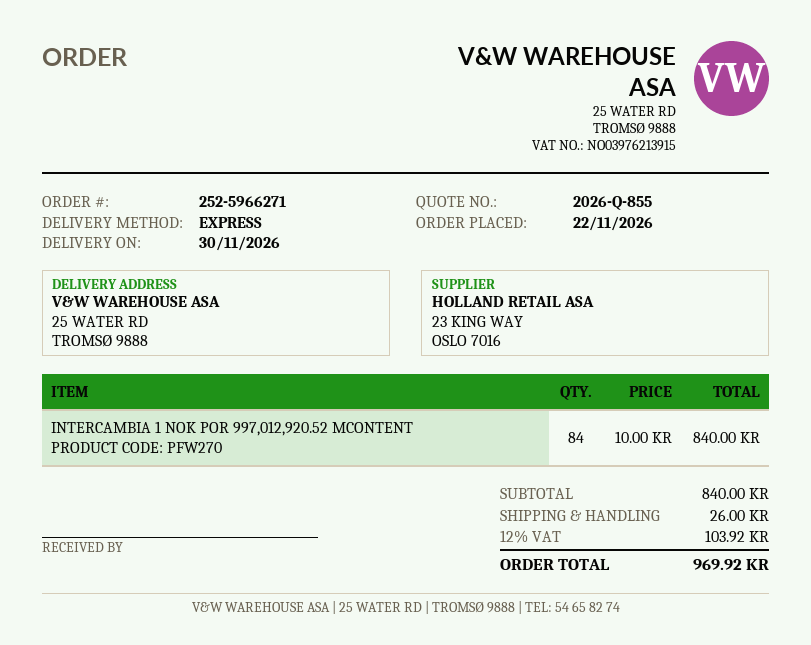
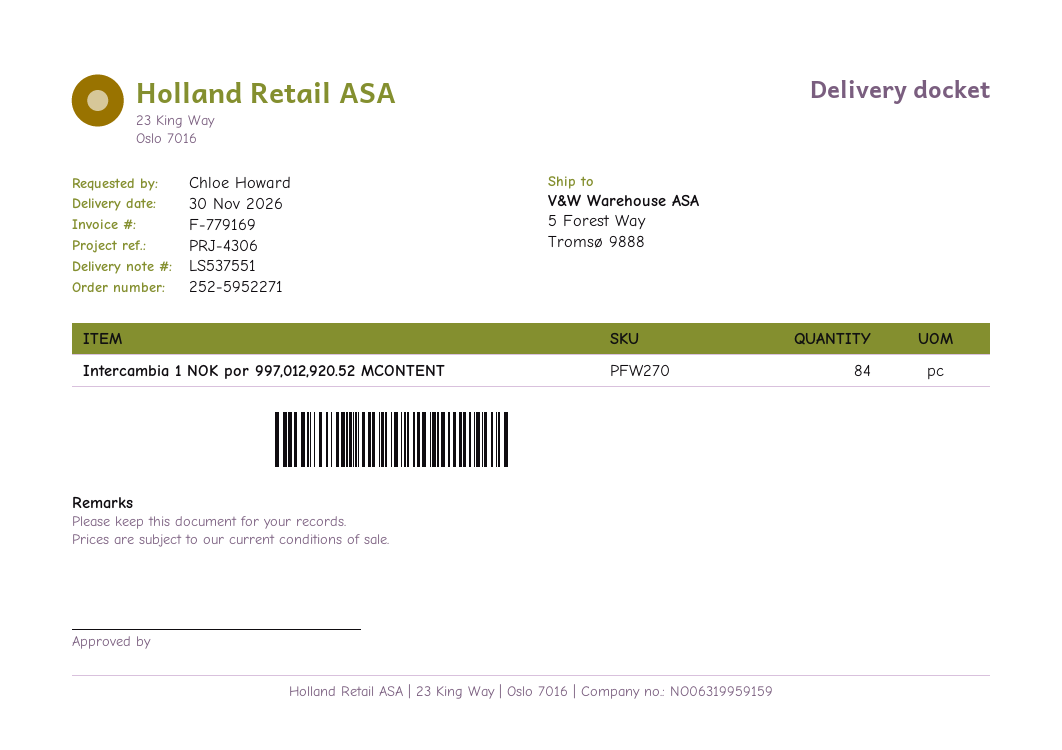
order number: 252-5966271 -> 252-5952271
ship to: 25 WATER RD, TROMSØ 9888 -> 5 Forest Way, Tromsø 9888

